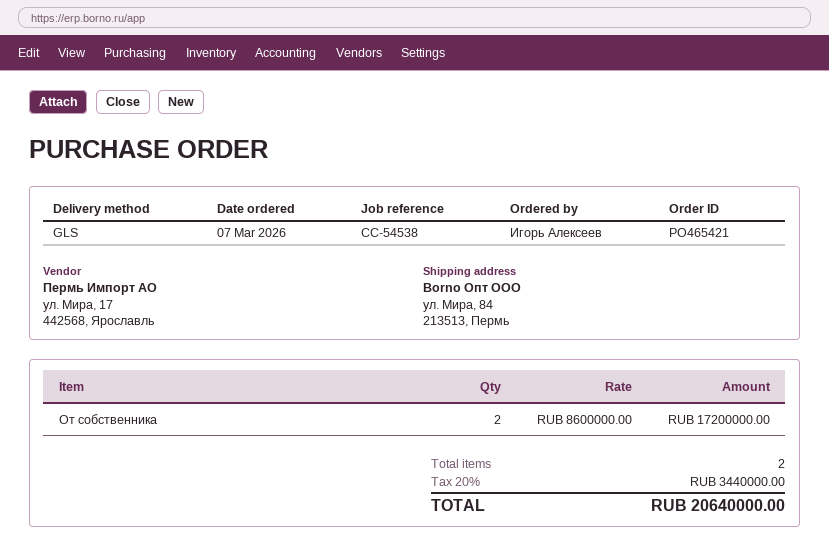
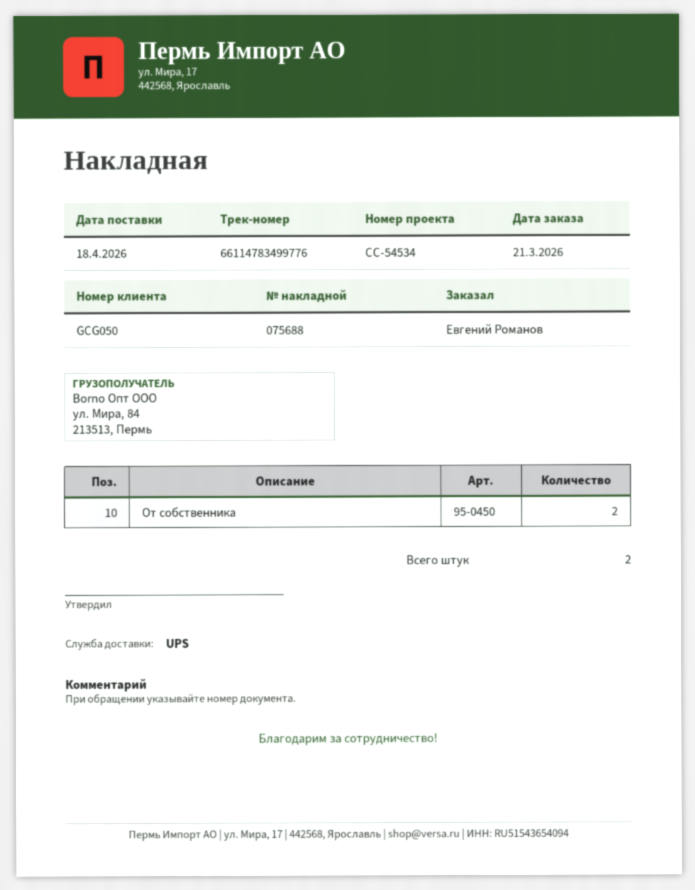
order date: 2026-03-07 -> 2026-03-21
reference: CC-54538 -> CC-54534
ordered by: Игорь Алексеев -> Евгений Романов
shipping method: GLS -> UPS

